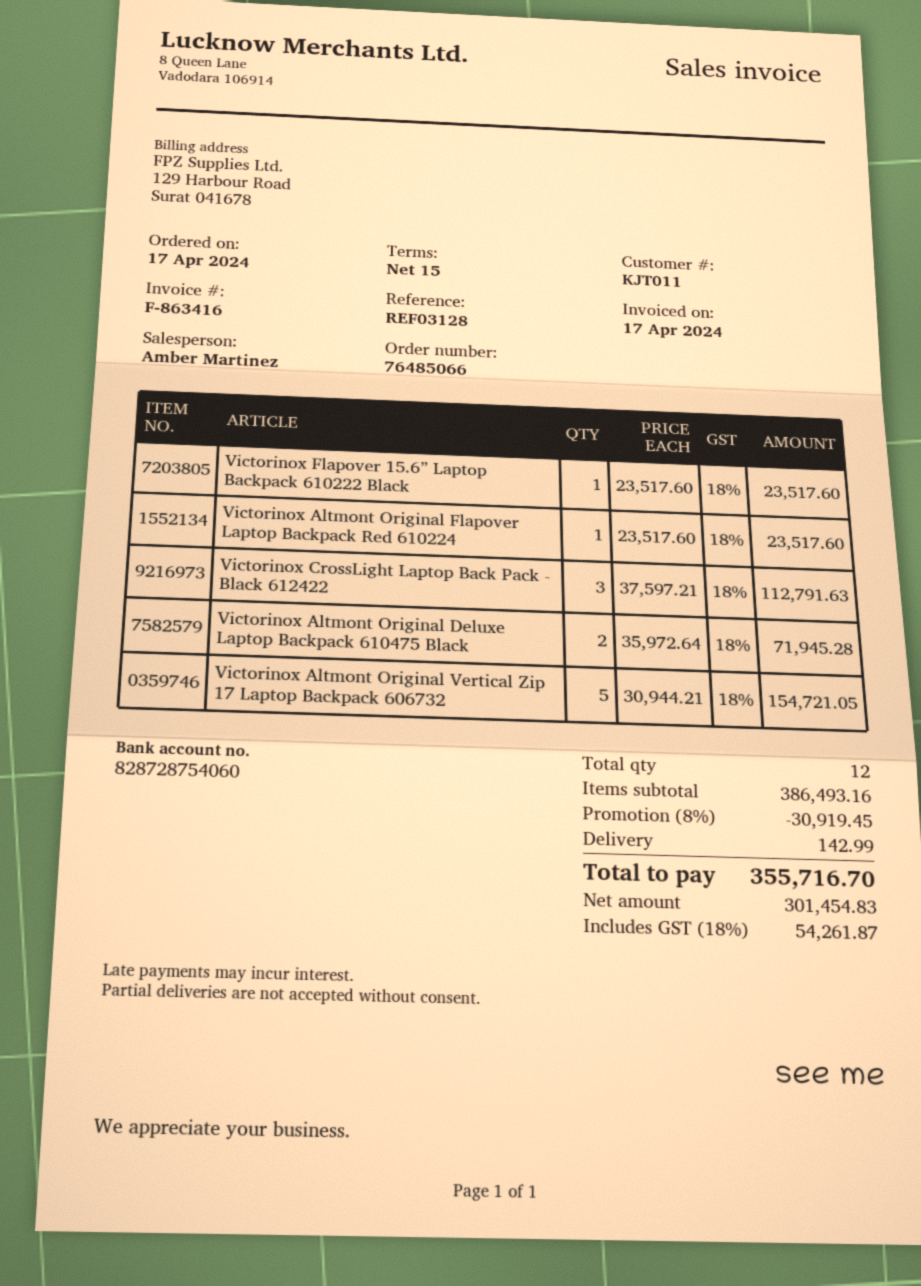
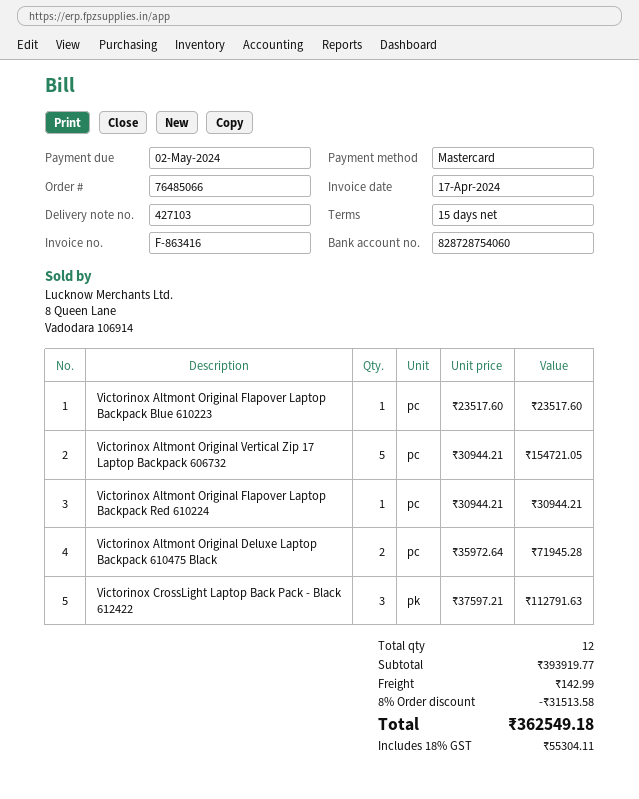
Victorinox Flapover 15.6” Laptop Backpack 610222 Black: 1 x 23517.60 = 23517.60 -> none
Victorinox Altmont Original Flapover Laptop Backpack Red 610224: 1 x 23517.60 = 23517.60 -> 1 x 30944.21 = 30944.21
Victorinox Altmont Original Flapover Laptop Backpack Blue 610223: none -> 1 x 23517.60 = 23517.60
subtotal: 386493.16 -> 393919.77
discount: 8% = 30919.45 -> 8% = 31513.58
tax: 18% = 54261.87 -> 18% = 55304.11
total: 355716.70 -> 362549.18

